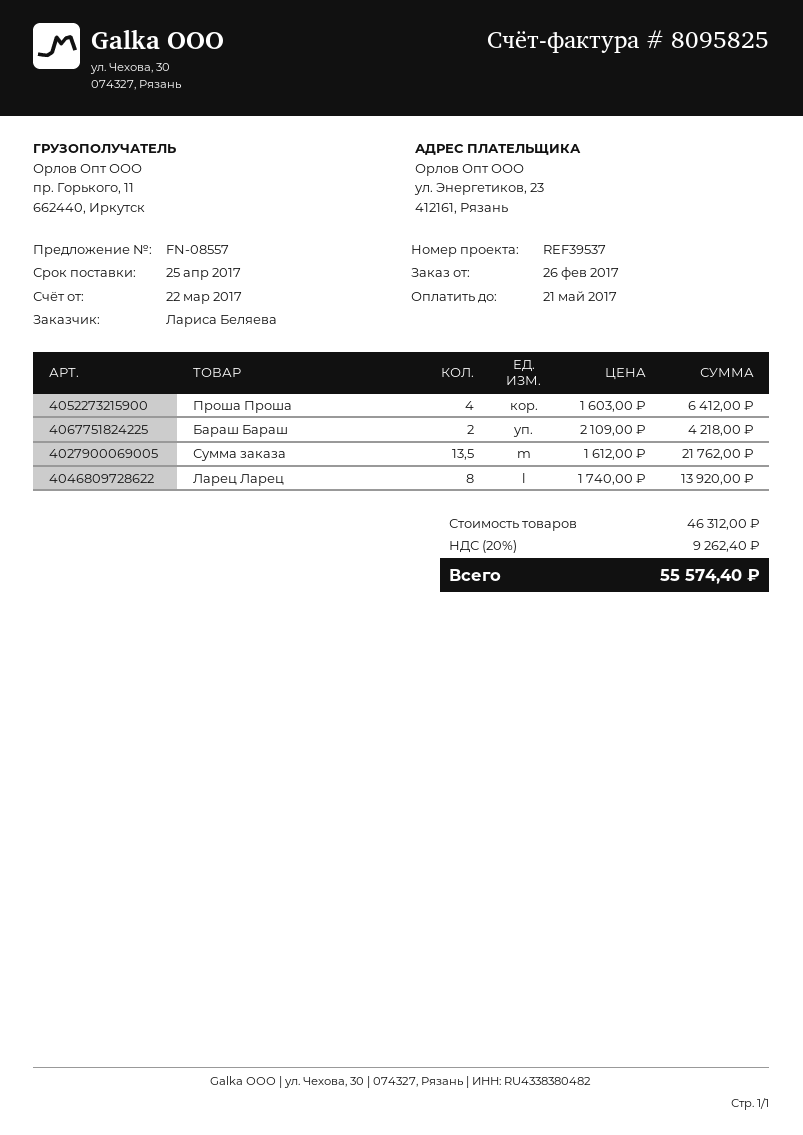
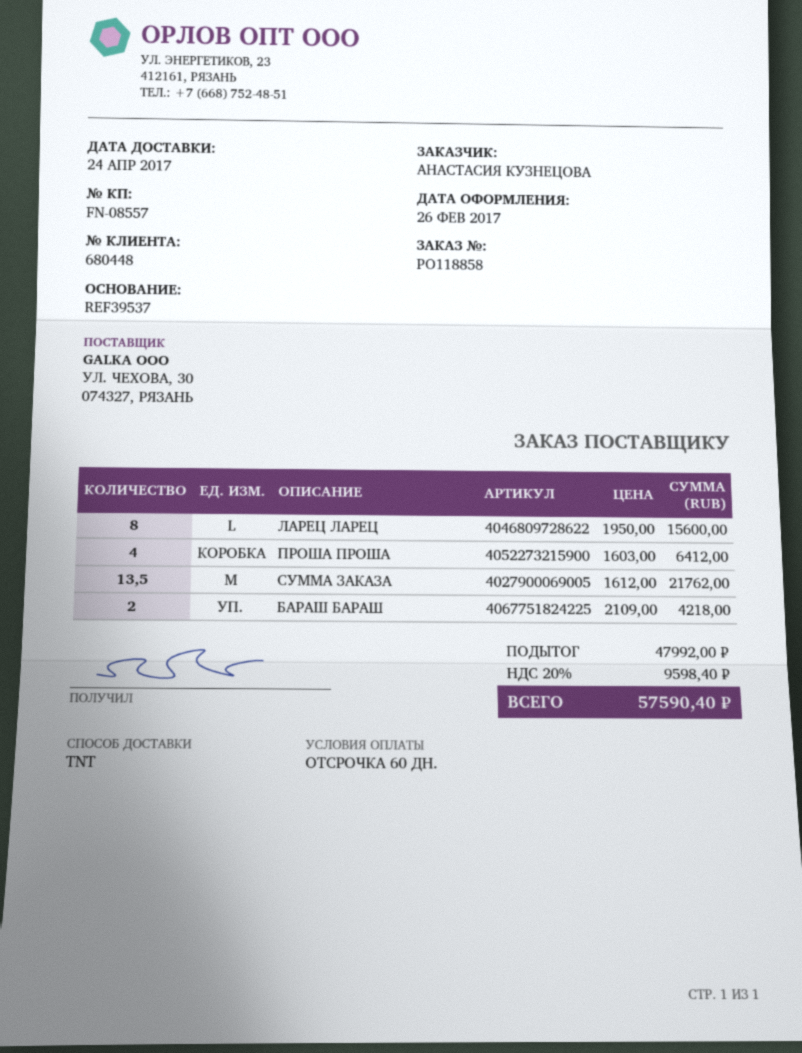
delivery date: 2017-04-25 -> 2017-04-24
ordered by: Лариса Беляева -> АНАСТАСИЯ КУЗНЕЦОВА
Ларец Ларец: 8 x 1740.00 = 13920.00 -> 8 x 1950.00 = 15600.00
subtotal: 46312.00 -> 47992.00
tax: 20% = 9262.40 -> 20% = 9598.40
total: 55574.40 -> 57590.40

